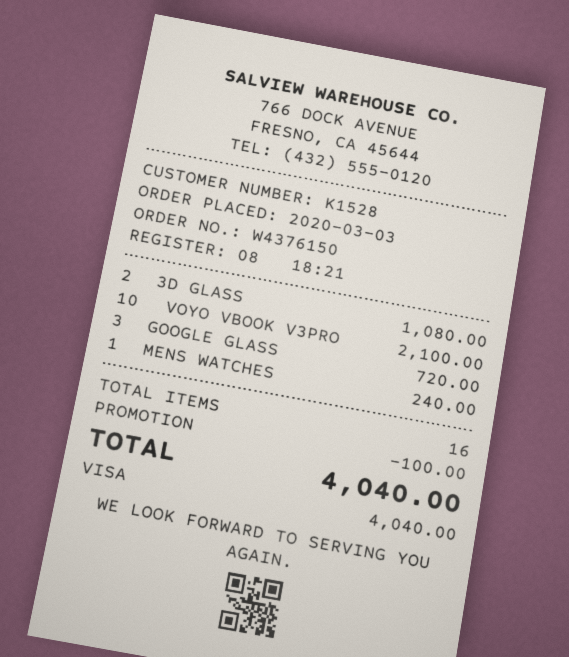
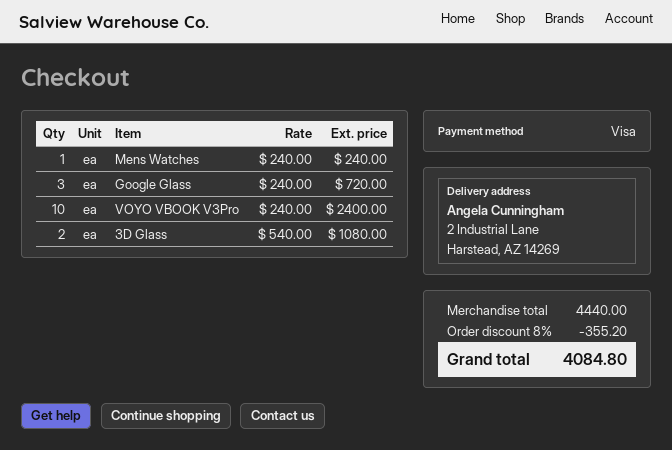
VOYO VBOOK V3PRO: 10 for 2100.00 -> 10 for 2400.00
discount: 100.00 -> 355.20
total: 4040.00 -> 4084.80

